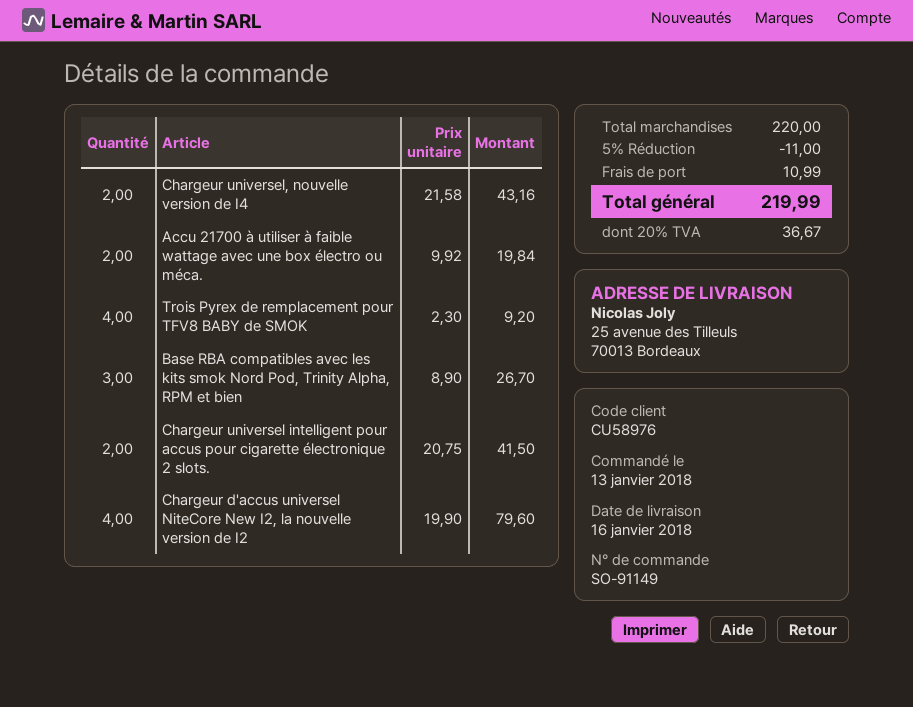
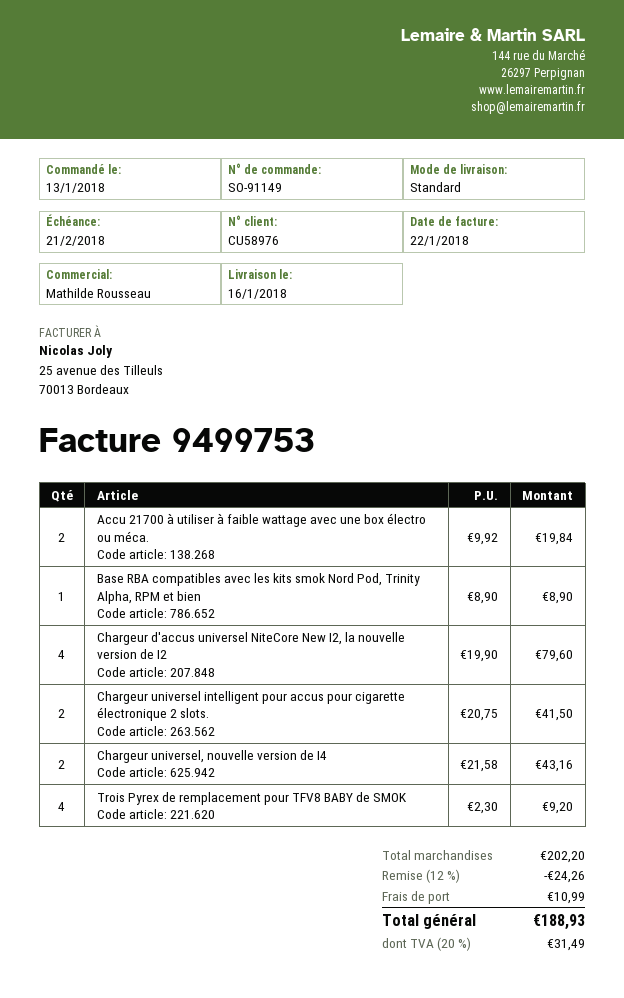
Base RBA compatibles avec les kits smok Nord Pod, Trinity Alpha, RPM et bien: 3 x 8.90 = 26.70 -> 1 x 8.90 = 8.90
subtotal: 220.00 -> 202.20
discount: 5% = 11.00 -> 12% = 24.26
tax: 20% = 36.67 -> 20% = 31.49
total: 219.99 -> 188.93

